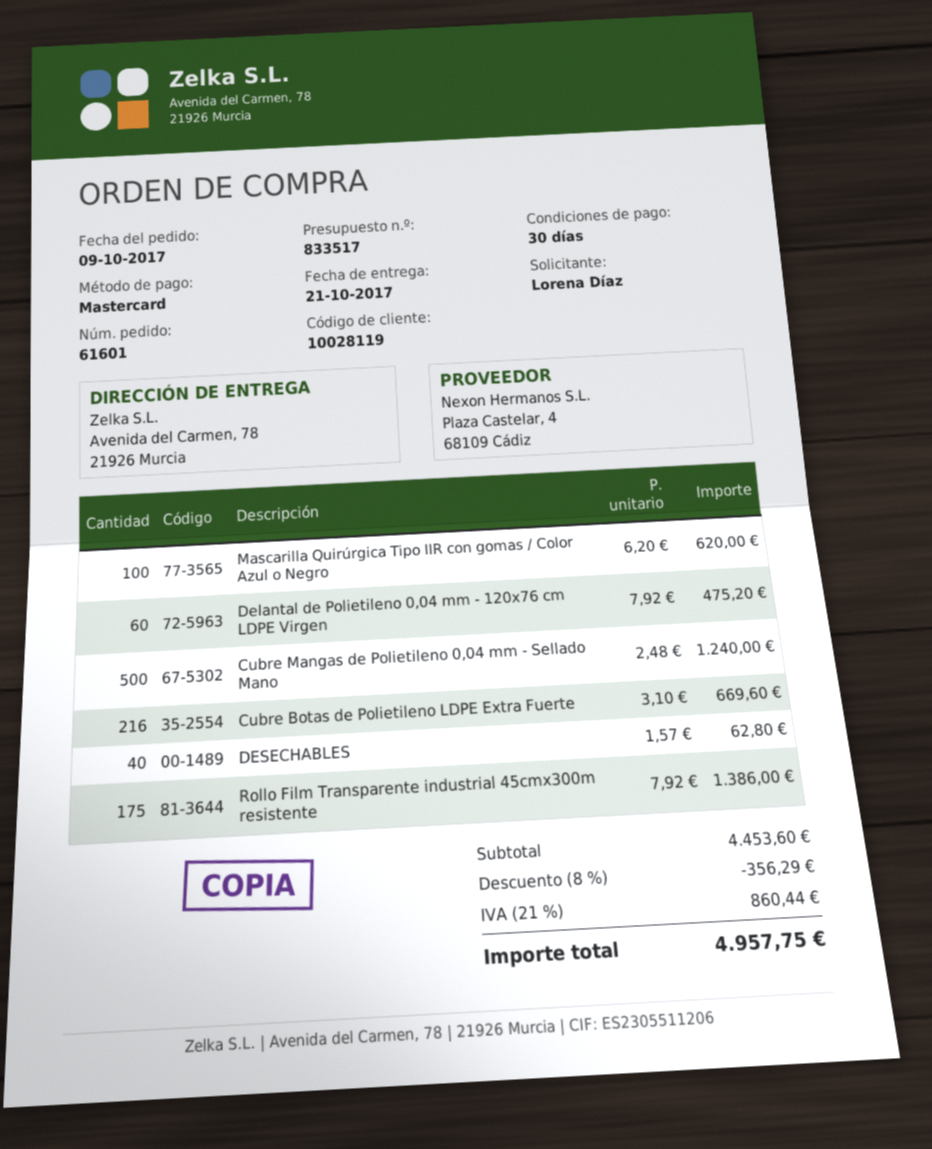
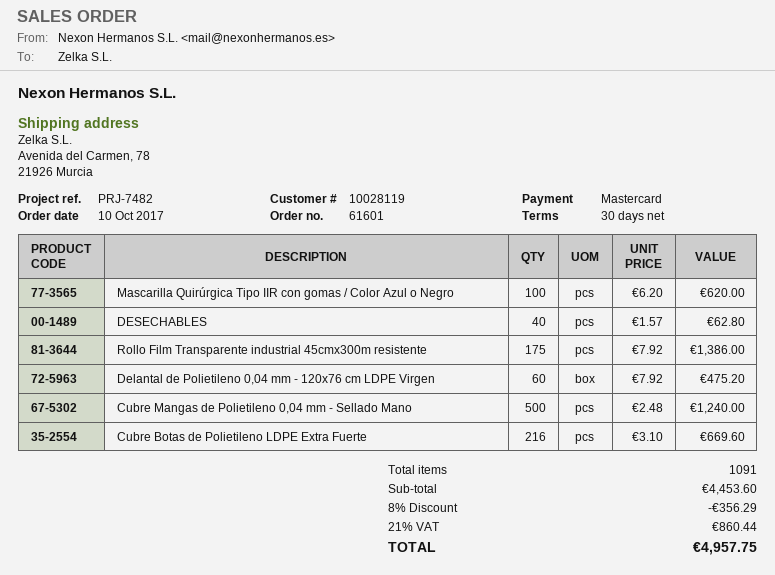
order date: 2017-10-09 -> 2017-10-10

